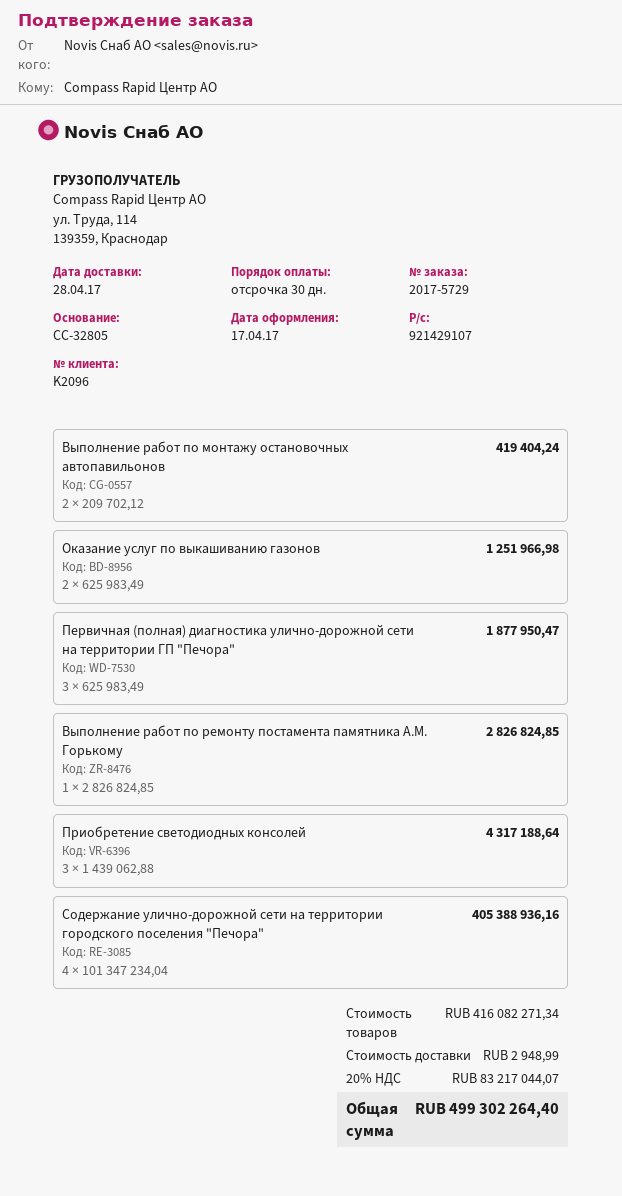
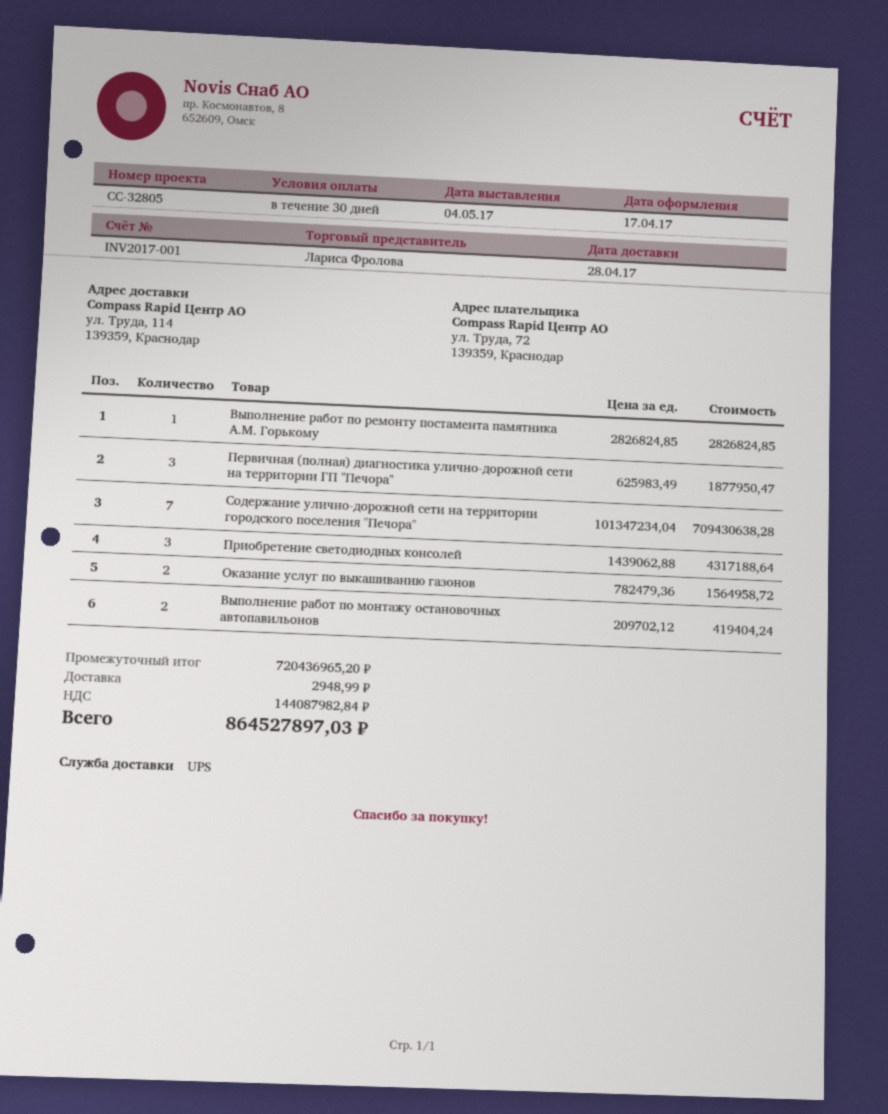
Оказание услуг по выкашиванию газонов: 2 x 625983.49 = 1251966.98 -> 2 x 782479.36 = 1564958.72
Содержание улично-дорожной сети на территории городского поселения "Печора": 4 x 101347234.04 = 405388936.16 -> 7 x 101347234.04 = 709430638.28
subtotal: 416082271.34 -> 720436965.20
tax: 83217044.07 -> 144087982.84
total: 499302264.40 -> 864527897.03

